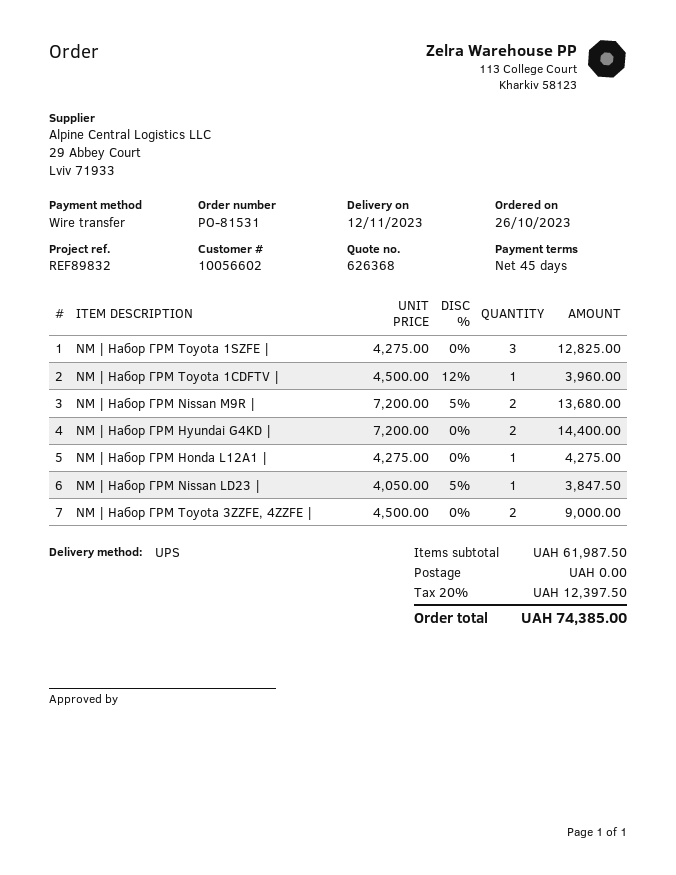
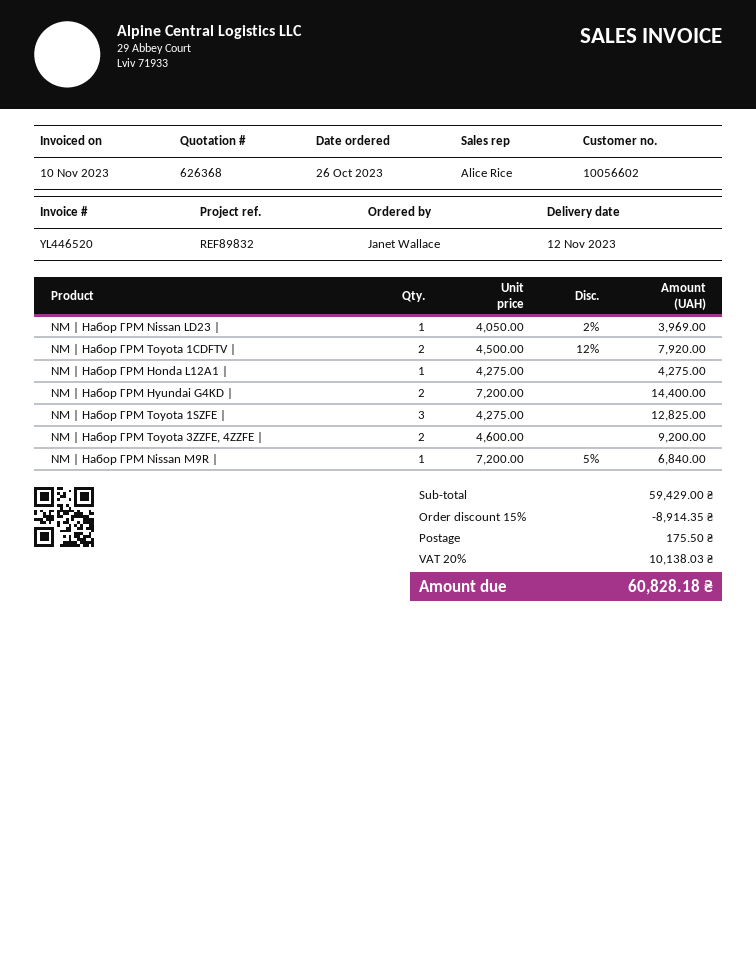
NM | Набор ГРМ Toyota 1CDFTV |: 1 x 4500.00 - 12% = 3960.00 -> 2 x 4500.00 - 12% = 7920.00
NM | Набор ГРМ Nissan M9R |: 2 x 7200.00 - 5% = 13680.00 -> 1 x 7200.00 - 5% = 6840.00
NM | Набор ГРМ Nissan LD23 |: 1 x 4050.00 - 5% = 3847.50 -> 1 x 4050.00 - 2% = 3969.00
NM | Набор ГРМ Toyota 3ZZFE, 4ZZFE |: 2 x 4500.00 = 9000.00 -> 2 x 4600.00 = 9200.00
subtotal: 61987.50 -> 59429.00
discount: none -> 15% = 8914.35
shipping: 0.00 -> 175.50
tax: 20% = 12397.50 -> 20% = 10138.03
total: 74385.00 -> 60828.18

